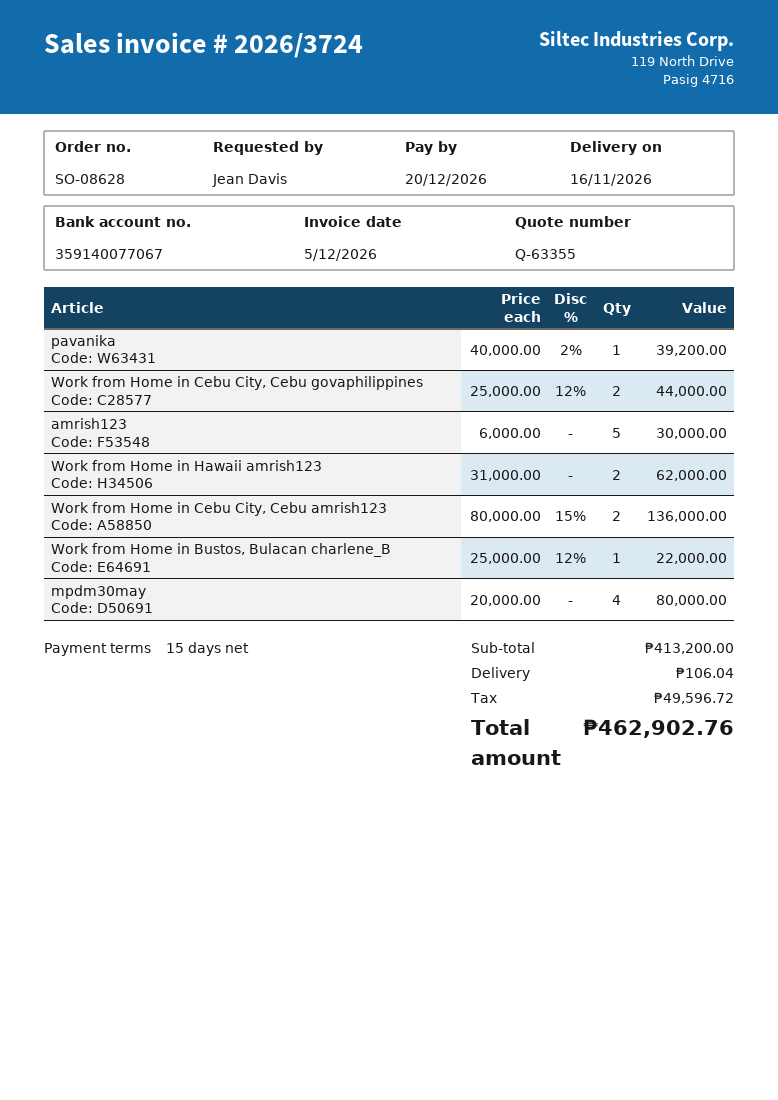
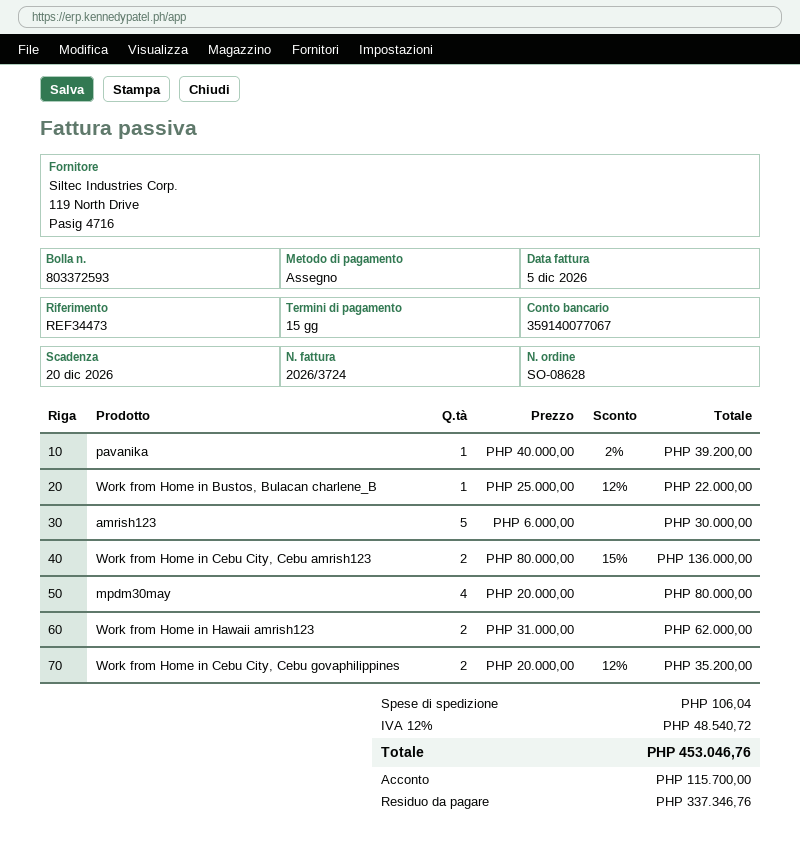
Work from Home in Cebu City, Cebu govaphilippines: 2 x 25000.00 - 12% = 44000.00 -> 2 x 20000.00 - 12% = 35200.00
tax: 49596.72 -> 48540.72
total: 462902.76 -> 453046.76

